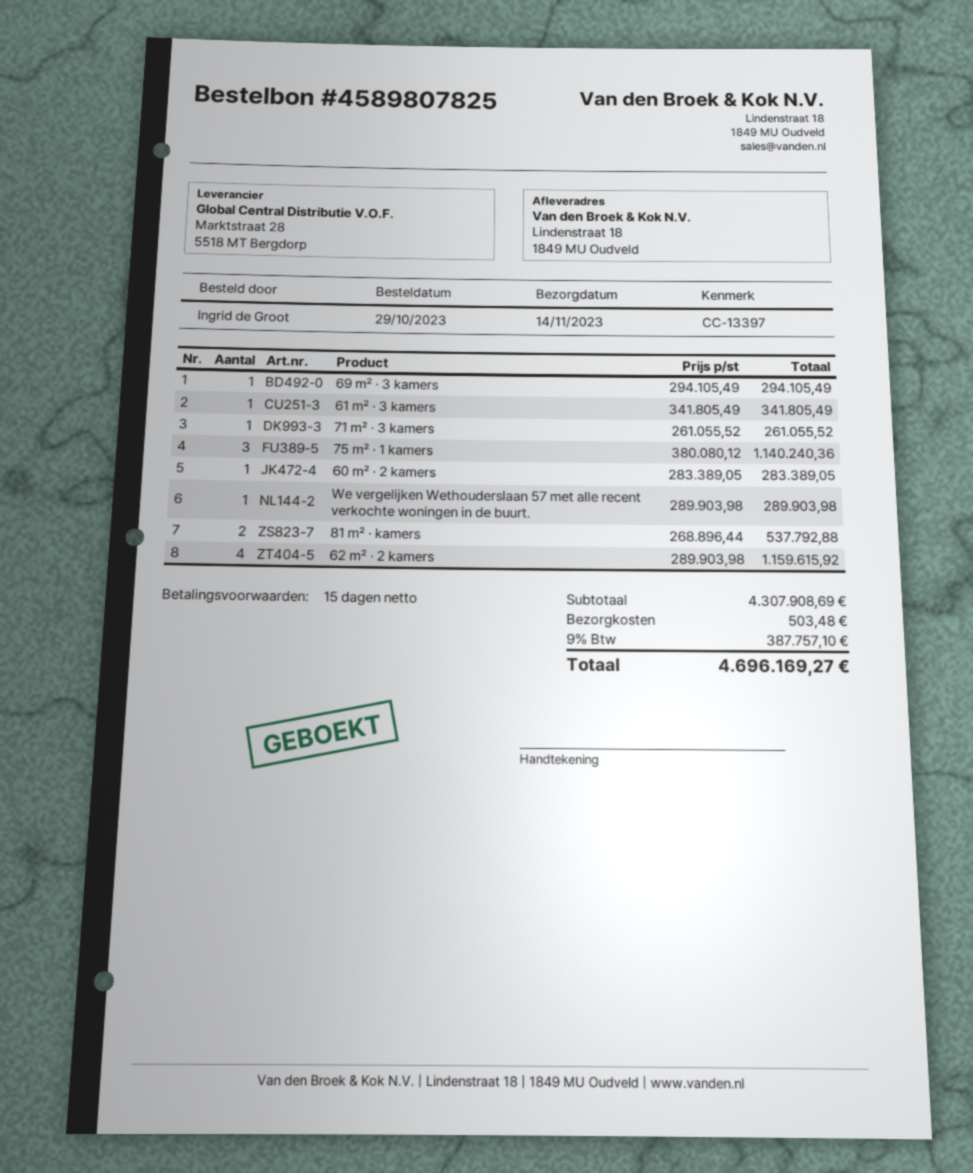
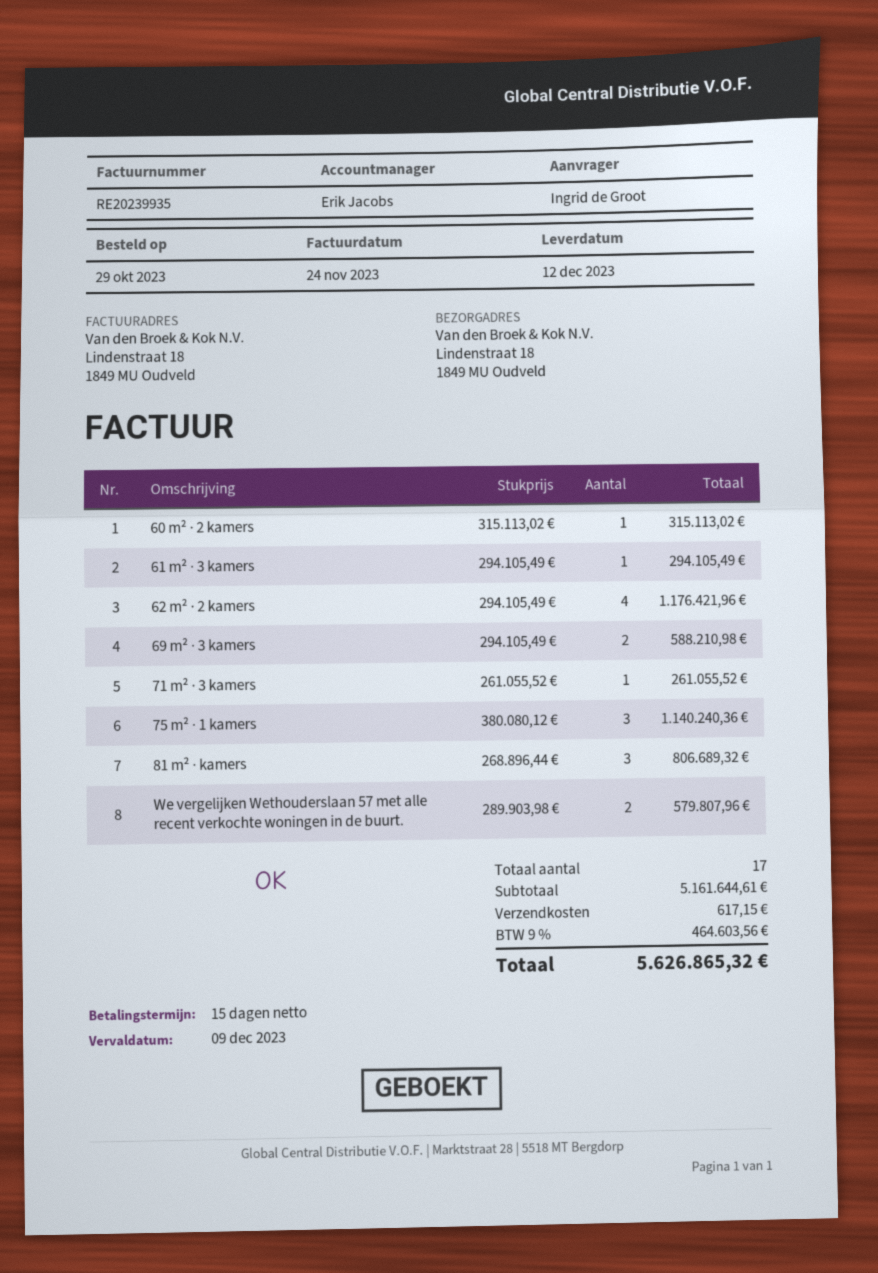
delivery date: 2023-11-14 -> 2023-12-12
69 m² · 3 kamers: 1 x 294105.49 = 294105.49 -> 2 x 294105.49 = 588210.98
61 m² · 3 kamers: 1 x 341805.49 = 341805.49 -> 1 x 294105.49 = 294105.49
60 m² · 2 kamers: 1 x 283389.05 = 283389.05 -> 1 x 315113.02 = 315113.02
We vergelijken Wethouderslaan 57 met alle recent verkochte woningen in de buurt.: 1 x 289903.98 = 289903.98 -> 2 x 289903.98 = 579807.96
81 m² · kamers: 2 x 268896.44 = 537792.88 -> 3 x 268896.44 = 806689.32
62 m² · 2 kamers: 4 x 289903.98 = 1159615.92 -> 4 x 294105.49 = 1176421.96
subtotal: 4307908.69 -> 5161644.61
shipping: 503.48 -> 617.15
tax: 9% = 387757.10 -> 9% = 464603.56
total: 4696169.27 -> 5626865.32

